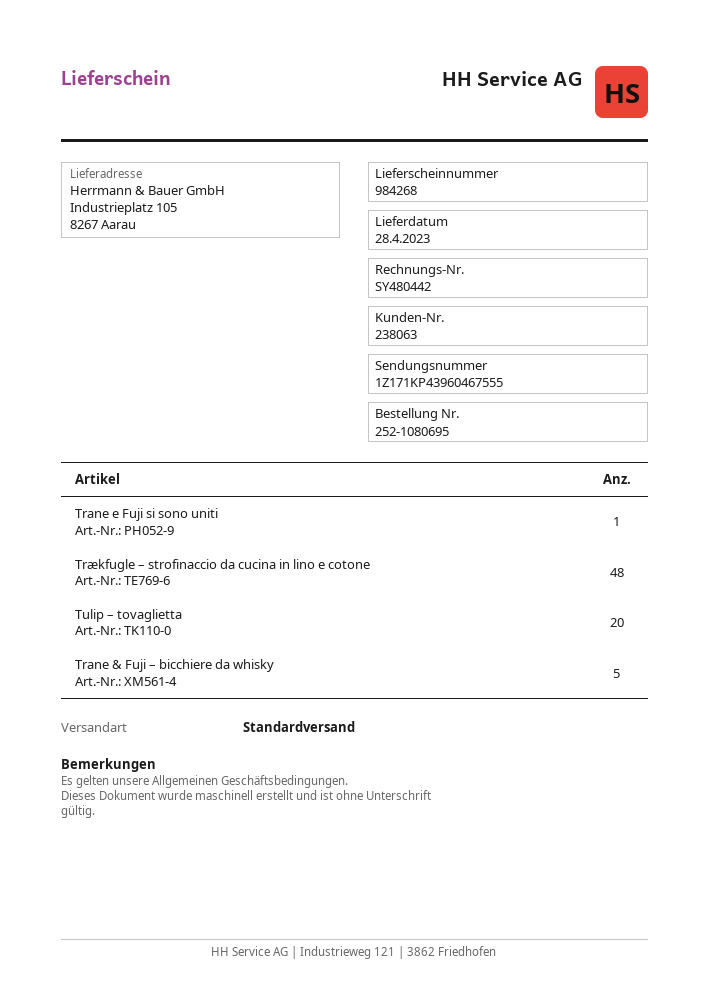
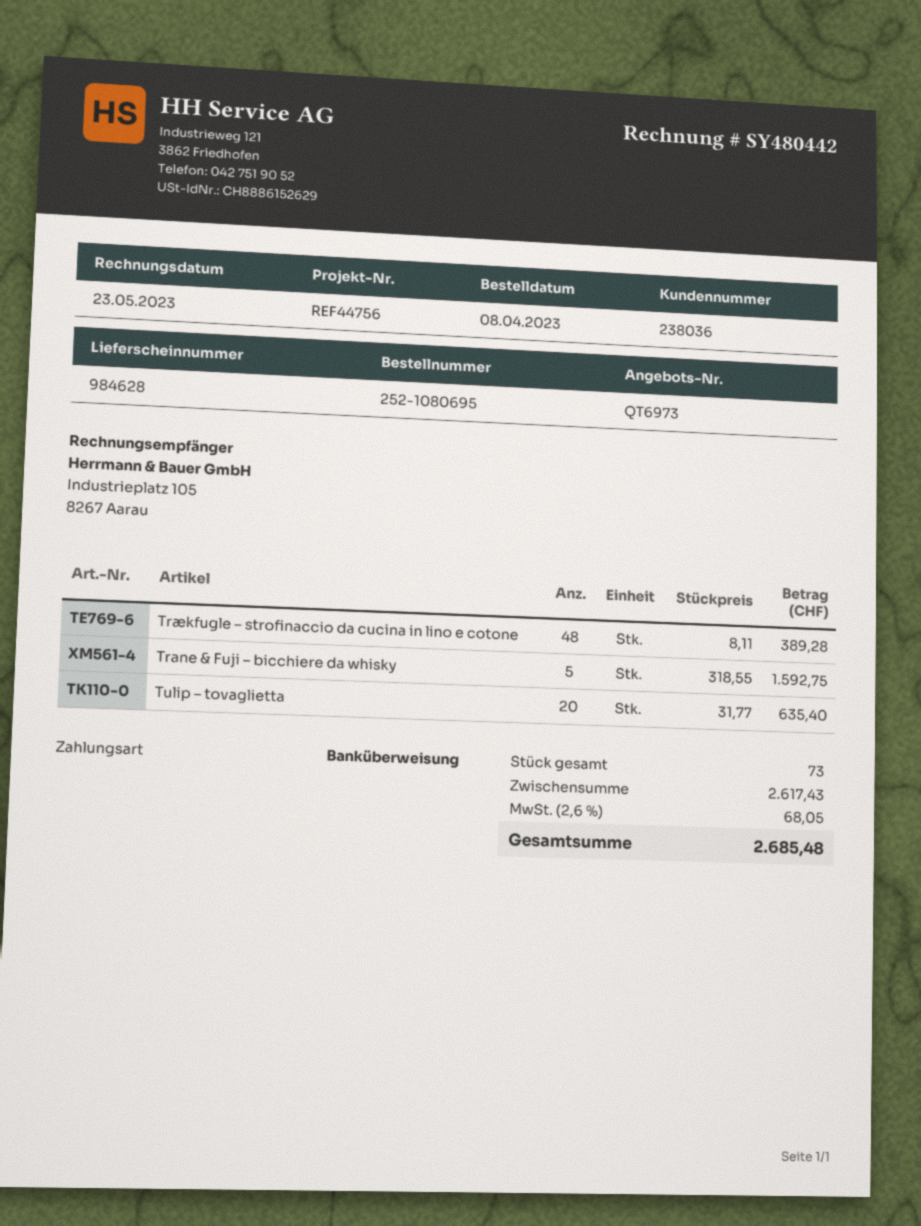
delivery note number: 984268 -> 984628
customer number: 238063 -> 238036
Trane e Fuji si sono uniti: 1 -> none

